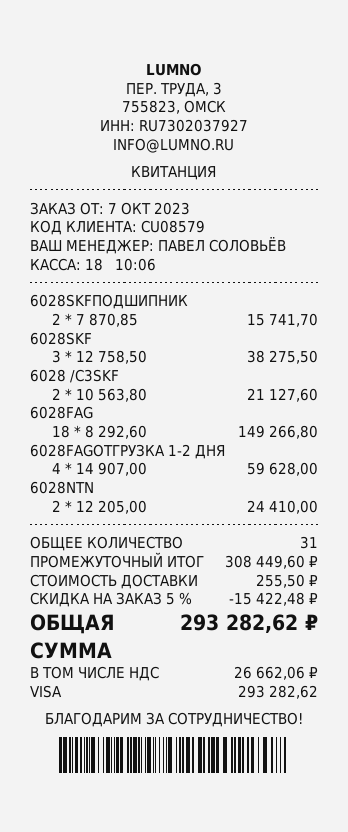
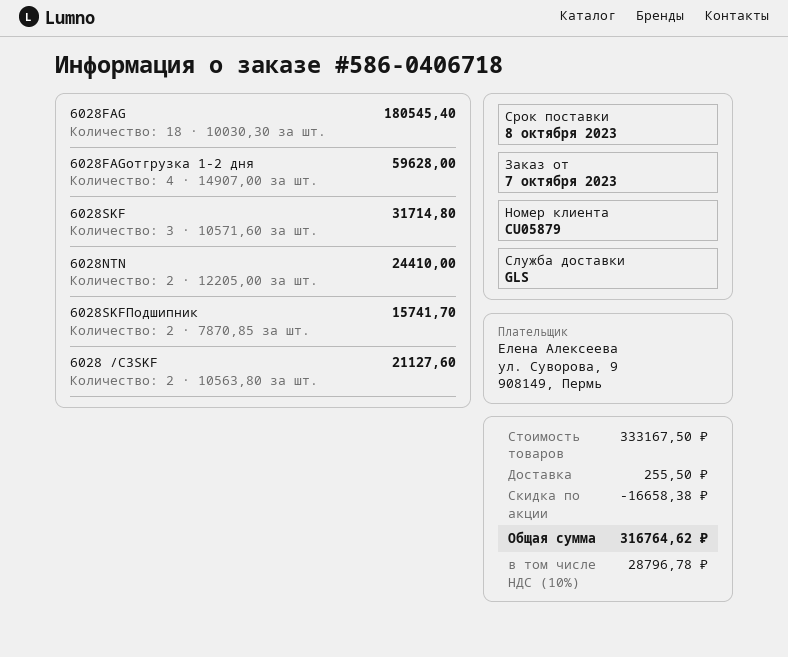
customer number: CU08579 -> CU05879
6028SKF: 3 x 12758.50 = 38275.50 -> 3 x 10571.60 = 31714.80
6028FAG: 18 x 8292.60 = 149266.80 -> 18 x 10030.30 = 180545.40
subtotal: 308449.60 -> 333167.50
discount: 15422.48 -> 16658.38
tax: 26662.06 -> 28796.78
total: 293282.62 -> 316764.62

